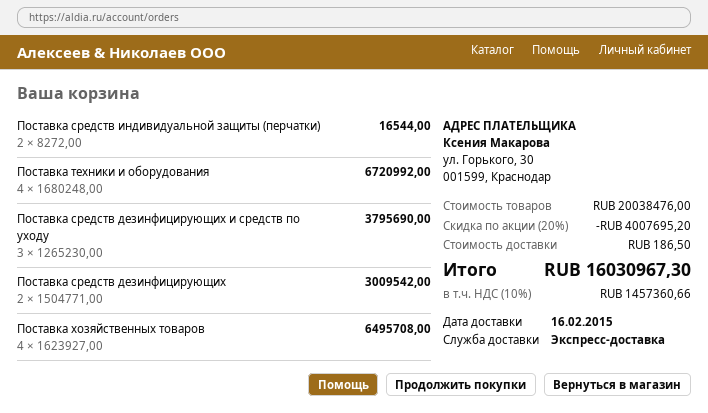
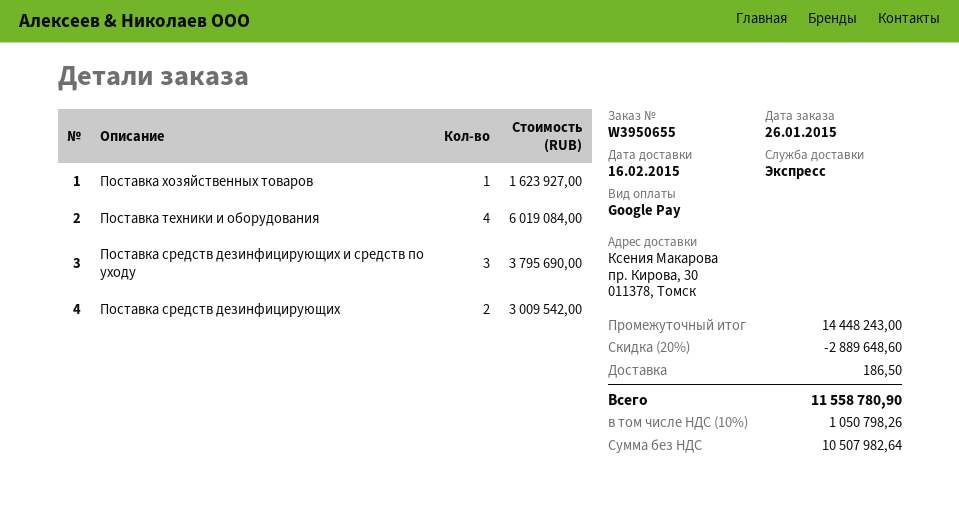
Поставка средств индивидуальной защиты (перчатки): 2 for 16544.00 -> none
Поставка техники и оборудования: 4 for 6720992.00 -> 4 for 6019084.00
Поставка хозяйственных товаров: 4 for 6495708.00 -> 1 for 1623927.00
subtotal: 20038476.00 -> 14448243.00
discount: 20% = 4007695.20 -> 20% = 2889648.60
tax: 10% = 1457360.66 -> 10% = 1050798.26
total: 16030967.30 -> 11558780.90

